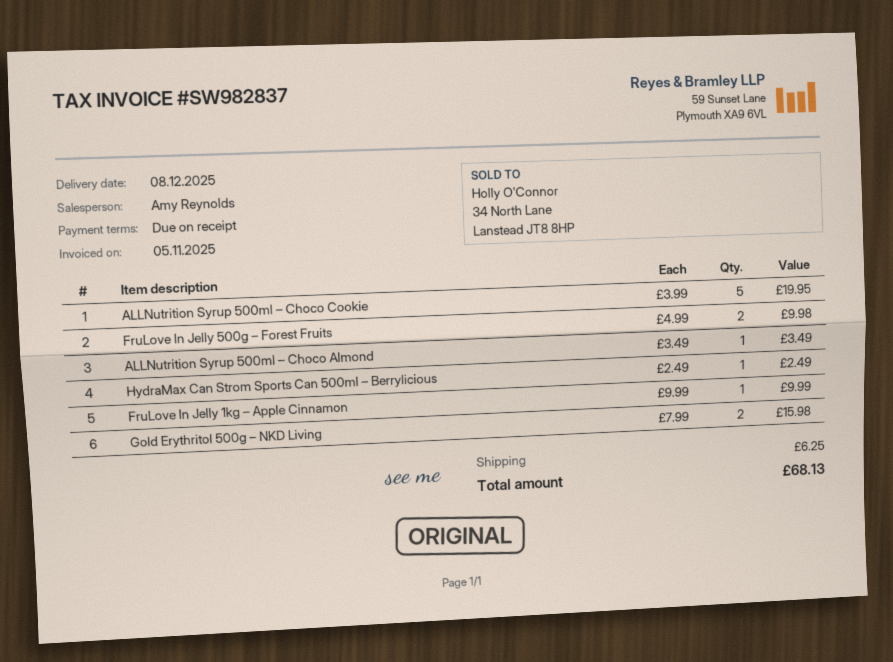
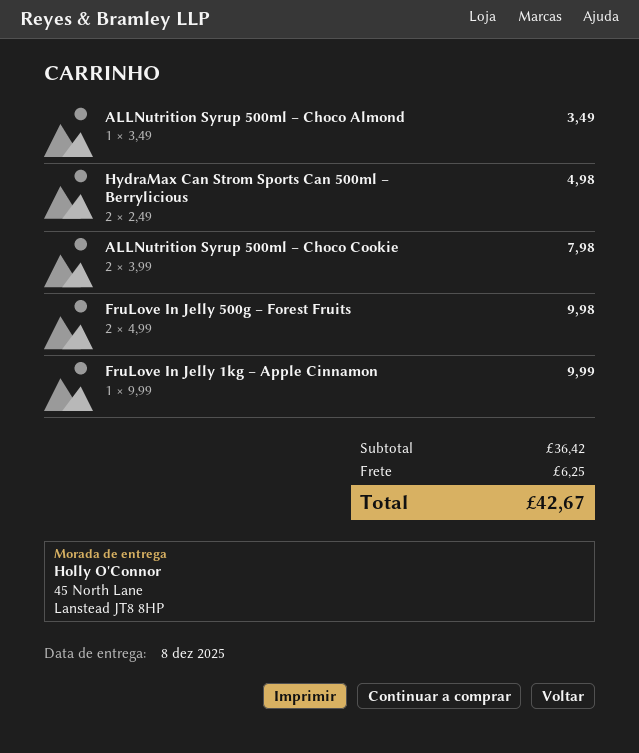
ALLNutrition Syrup 500ml – Choco Cookie: 5 x 3.99 = 19.95 -> 2 x 3.99 = 7.98
HydraMax Can Strom Sports Can 500ml – Berrylicious: 1 x 2.49 = 2.49 -> 2 x 2.49 = 4.98
Gold Erythritol 500g – NKD Living: 2 x 7.99 = 15.98 -> none
total: 68.13 -> 42.67

